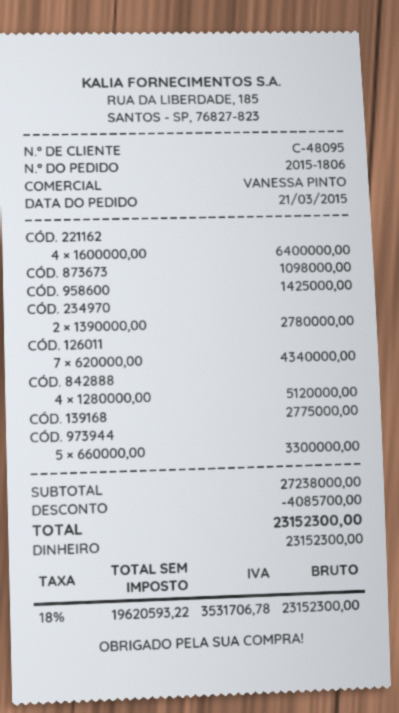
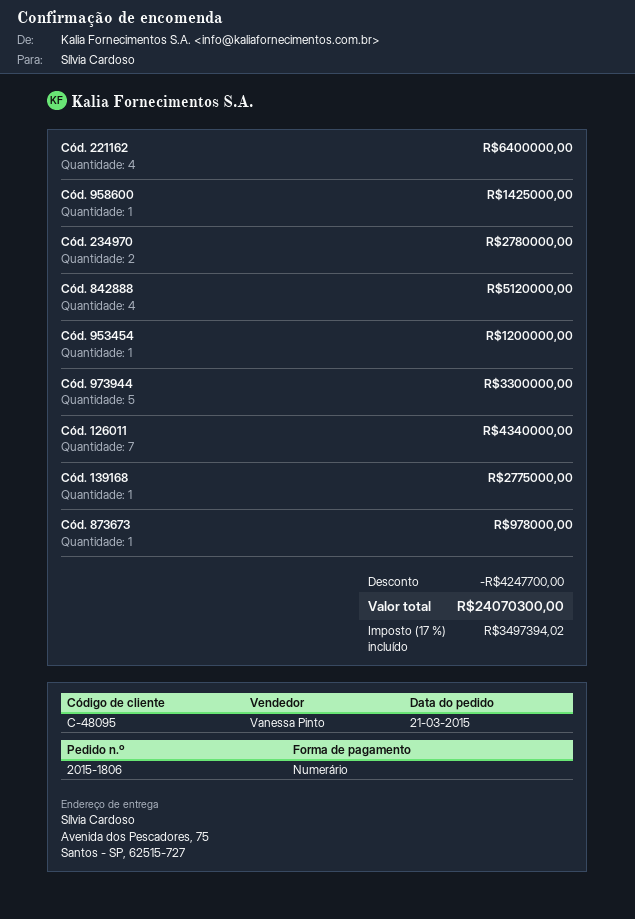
CÓD. 873673: 1 for 1098000.00 -> 1 for 978000.00
Cód. 953454: none -> 1 for 1200000.00
discount: 4085700.00 -> 4247700.00
tax: 18% = 3531706.78 -> 17% = 3497394.02
total: 23152300.00 -> 24070300.00

